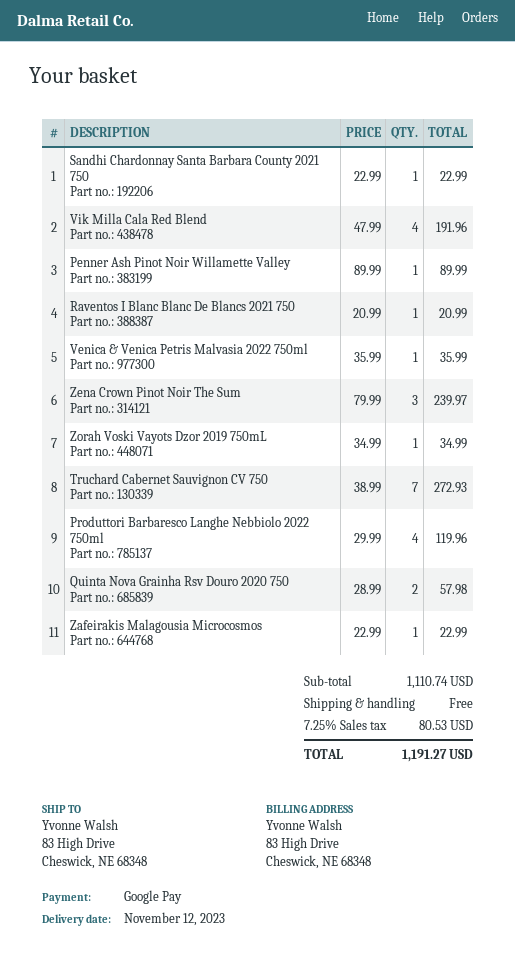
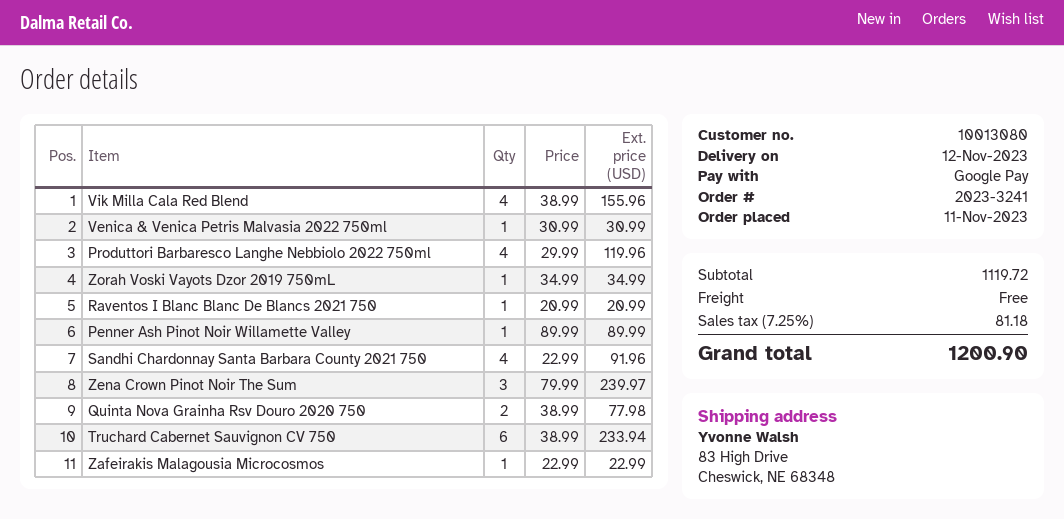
Sandhi Chardonnay Santa Barbara County 2021 750: 1 x 22.99 = 22.99 -> 4 x 22.99 = 91.96
Vik Milla Cala Red Blend: 4 x 47.99 = 191.96 -> 4 x 38.99 = 155.96
Venica & Venica Petris Malvasia 2022 750ml: 1 x 35.99 = 35.99 -> 1 x 30.99 = 30.99
Truchard Cabernet Sauvignon CV 750: 7 x 38.99 = 272.93 -> 6 x 38.99 = 233.94
Quinta Nova Grainha Rsv Douro 2020 750: 2 x 28.99 = 57.98 -> 2 x 38.99 = 77.98
subtotal: 1110.74 -> 1119.72
tax: 7.25% = 80.53 -> 7.25% = 81.18
total: 1191.27 -> 1200.90

